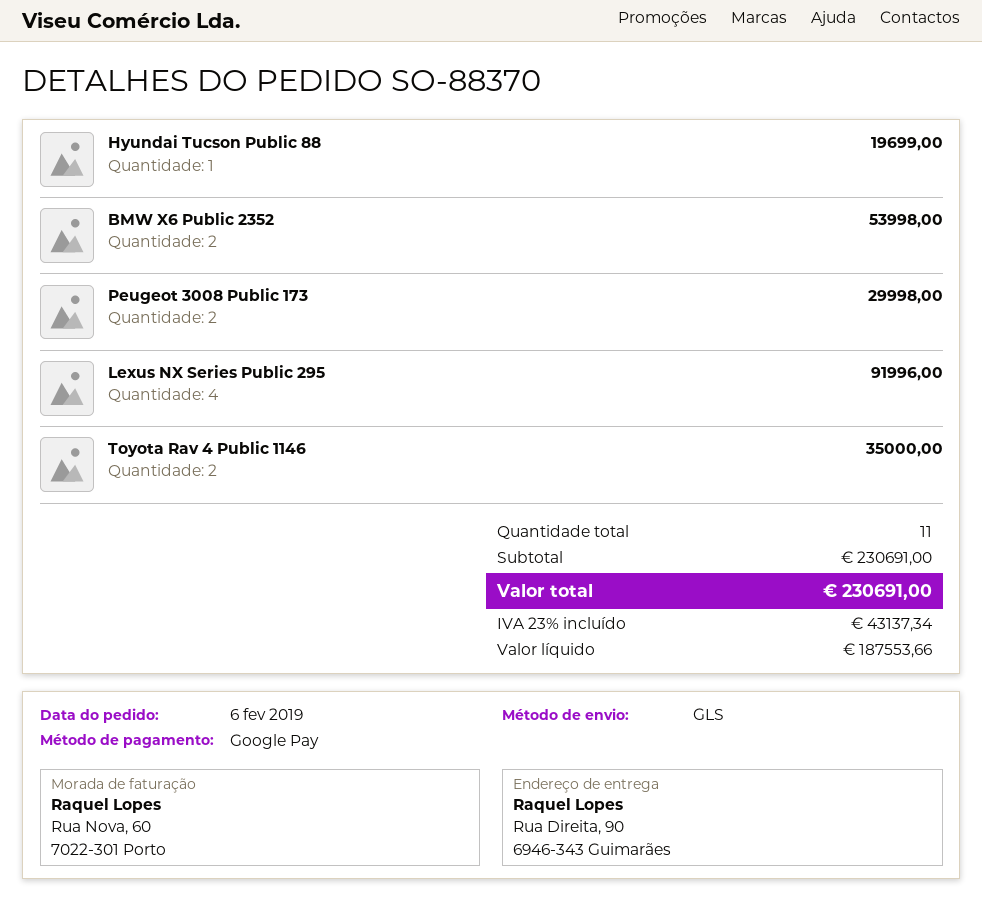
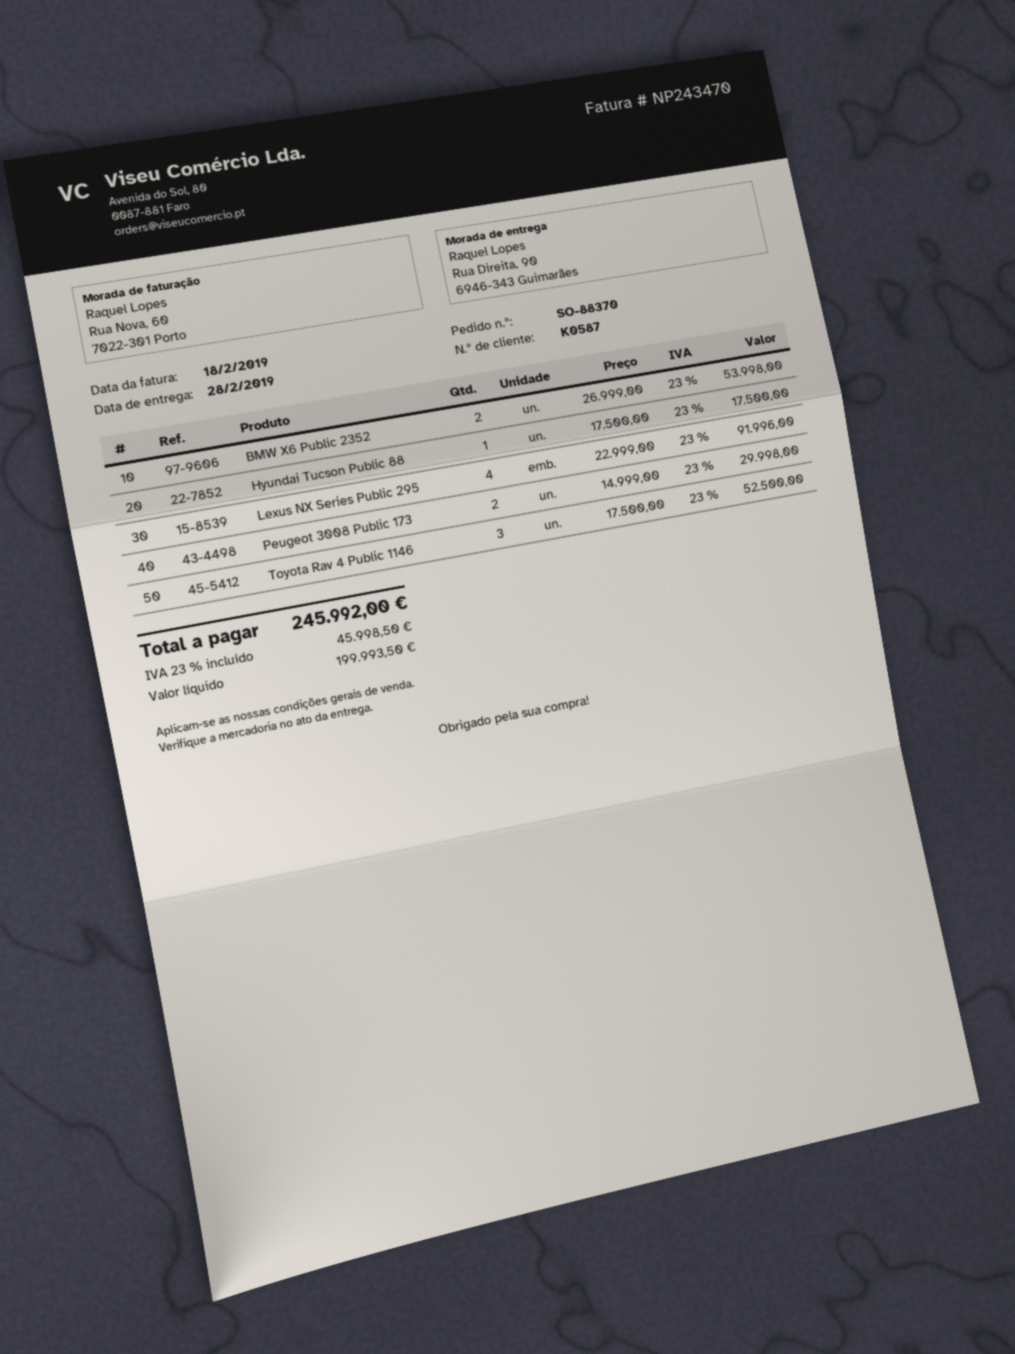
Hyundai Tucson Public 88: 1 for 19699.00 -> 1 for 17500.00
Toyota Rav 4 Public 1146: 2 for 35000.00 -> 3 for 52500.00
net: 187553.66 -> 199993.50
tax: 23% = 43137.34 -> 23% = 45998.50
total: 230691.00 -> 245992.00

